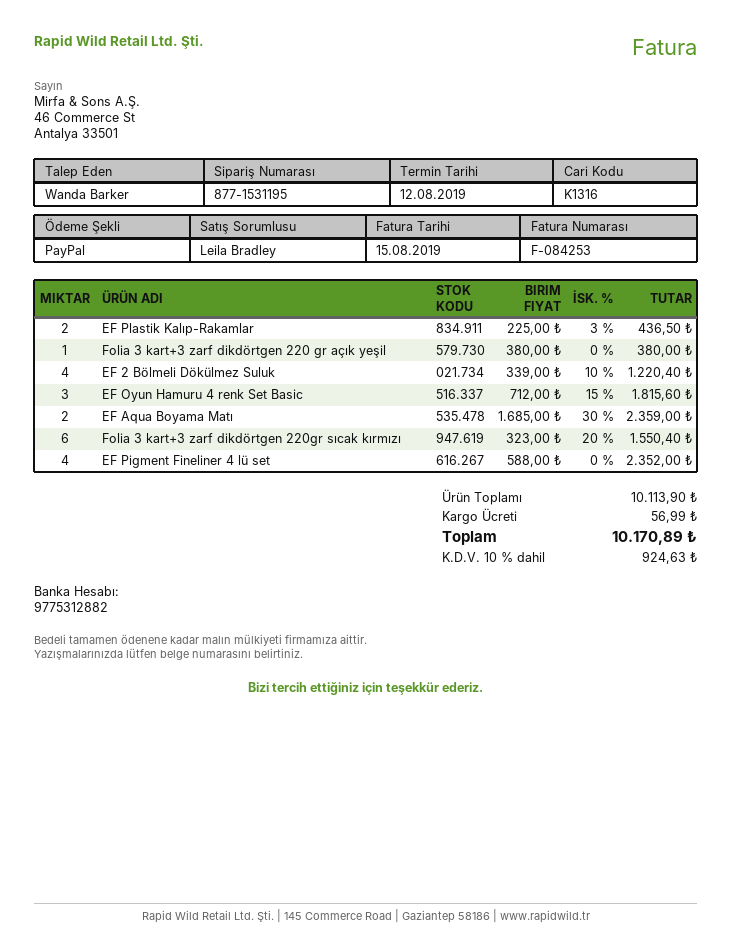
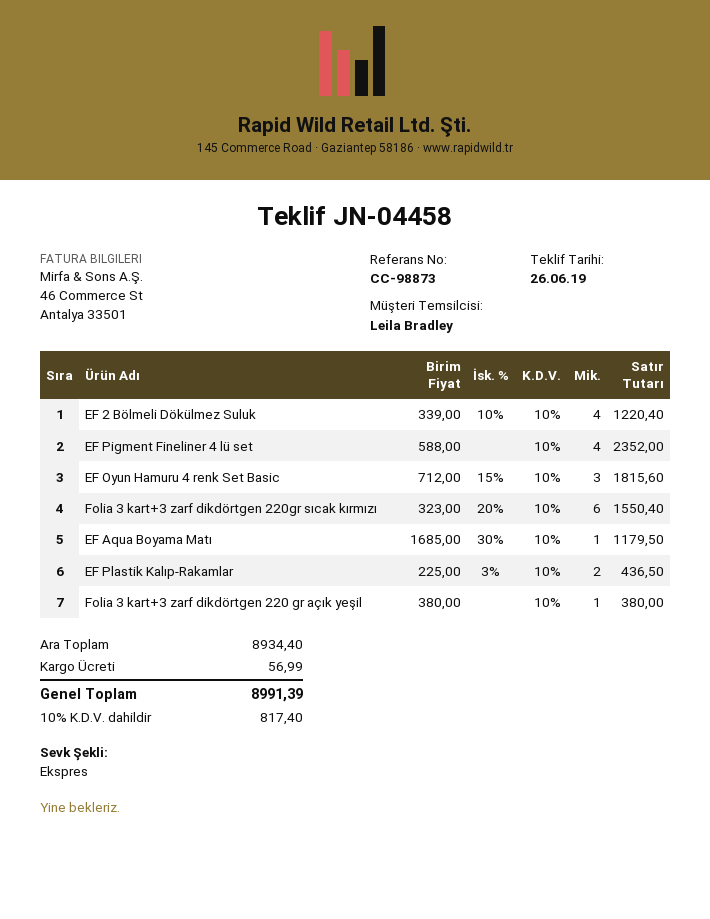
EF Aqua Boyama Matı: 2 x 1685.00 - 30% = 2359.00 -> 1 x 1685.00 - 30% = 1179.50
subtotal: 10113.90 -> 8934.40
tax: 10% = 924.63 -> 10% = 817.40
total: 10170.89 -> 8991.39

